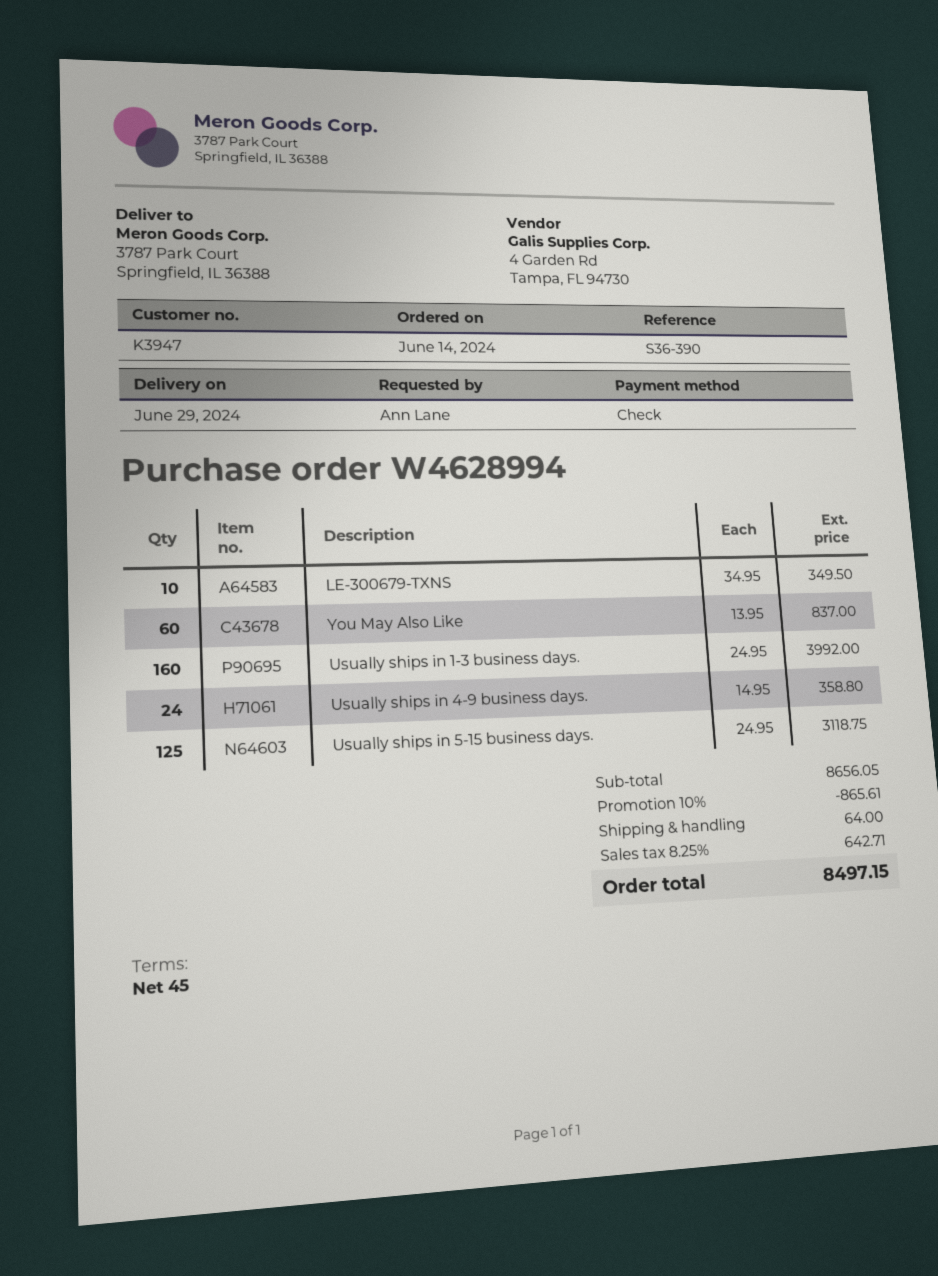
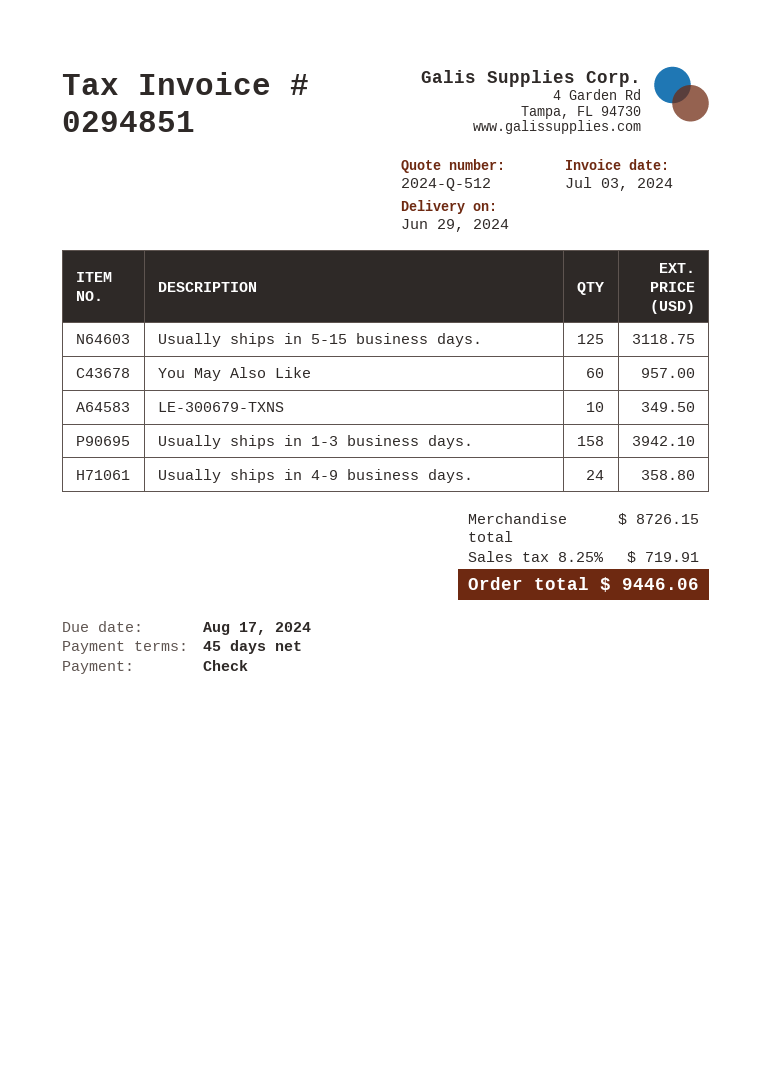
You May Also Like: 60 for 837.00 -> 60 for 957.00
Usually ships in 1-3 business days.: 160 for 3992.00 -> 158 for 3942.10
subtotal: 8656.05 -> 8726.15
discount: 10% = 865.61 -> none
shipping: 64.00 -> none
tax: 8.25% = 642.71 -> 8.25% = 719.91
total: 8497.15 -> 9446.06

